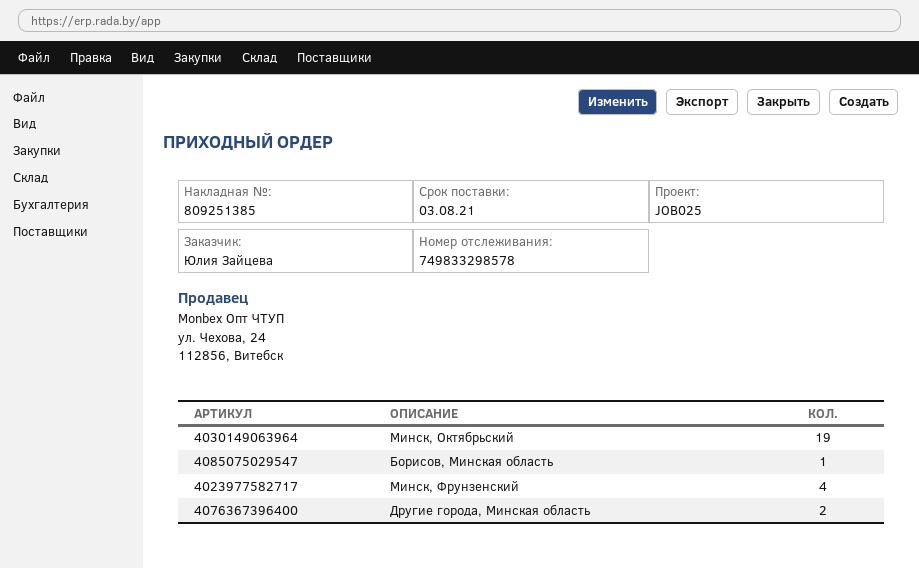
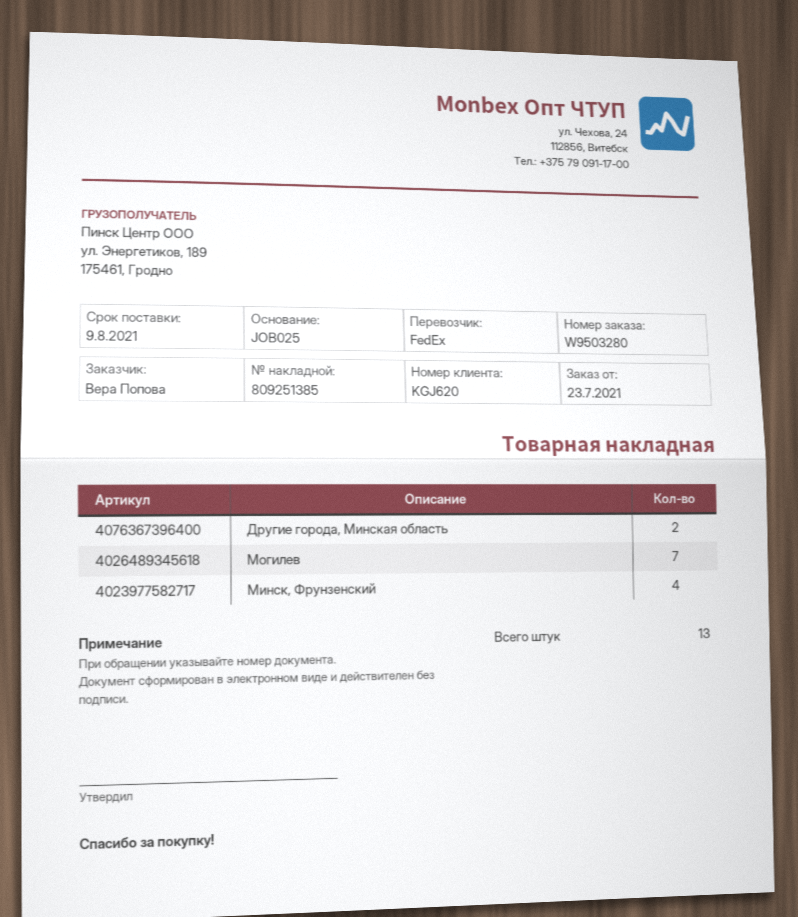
delivery date: 2021-08-03 -> 2021-08-09
ordered by: Юлия Зайцева -> Вера Попова
Минск, Октябрьский: 19 -> none
Борисов, Минская область: 1 -> none
Могилев: none -> 7

